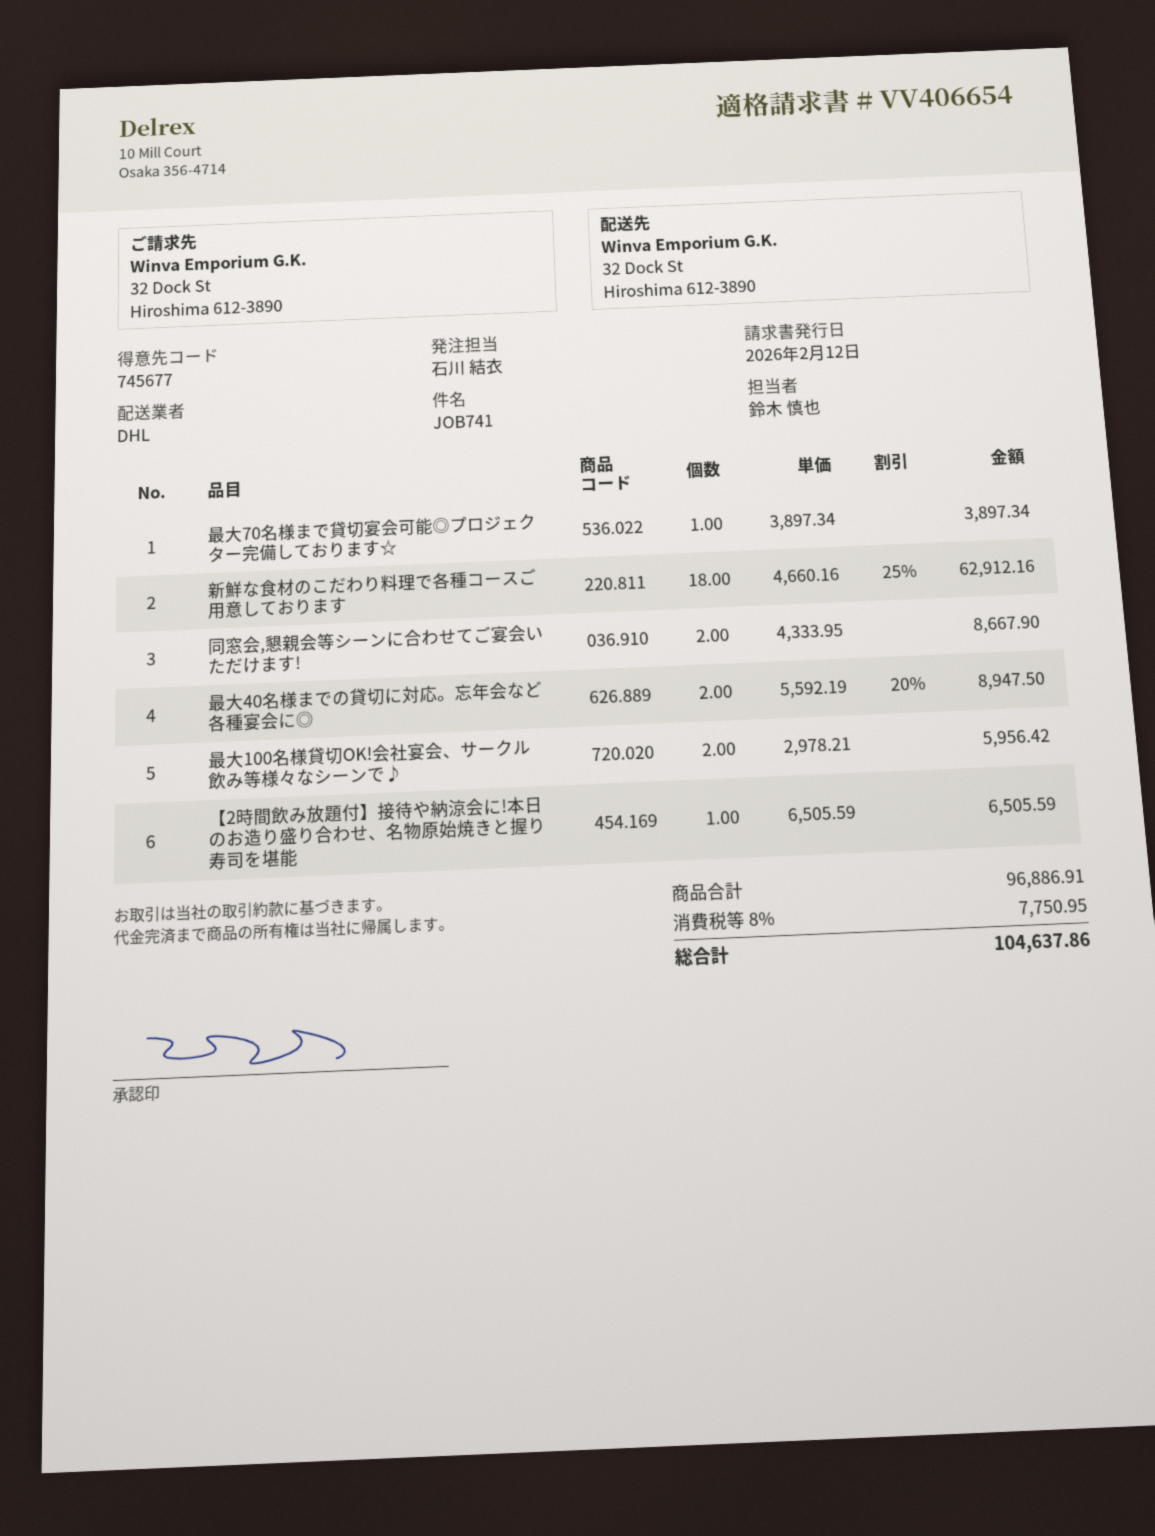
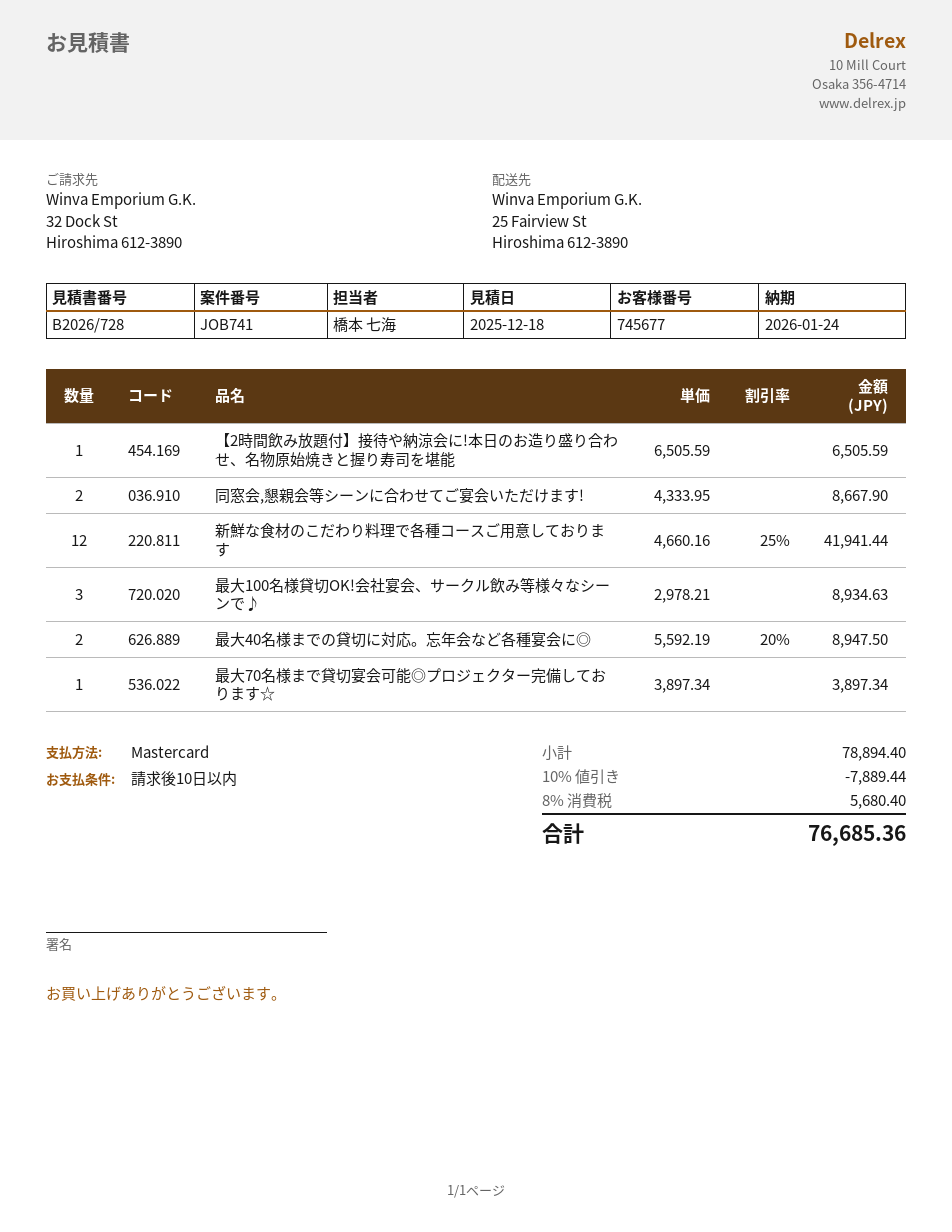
sales rep: 鈴木 慎也 -> 橋本 七海
ship to: 32 Dock St, Hiroshima 612-3890 -> 25 Fairview St, Hiroshima 612-3890
新鮮な食材のこだわり料理で各種コースご用意しております: 18 x 4660.16 - 25% = 62912.16 -> 12 x 4660.16 - 25% = 41941.44
最大100名様貸切OK!会社宴会、サークル飲み等様々なシーンで♪: 2 x 2978.21 = 5956.42 -> 3 x 2978.21 = 8934.63
subtotal: 96886.91 -> 78894.40
discount: none -> 10% = 7889.44
tax: 8% = 7750.95 -> 8% = 5680.40
total: 104637.86 -> 76685.36

